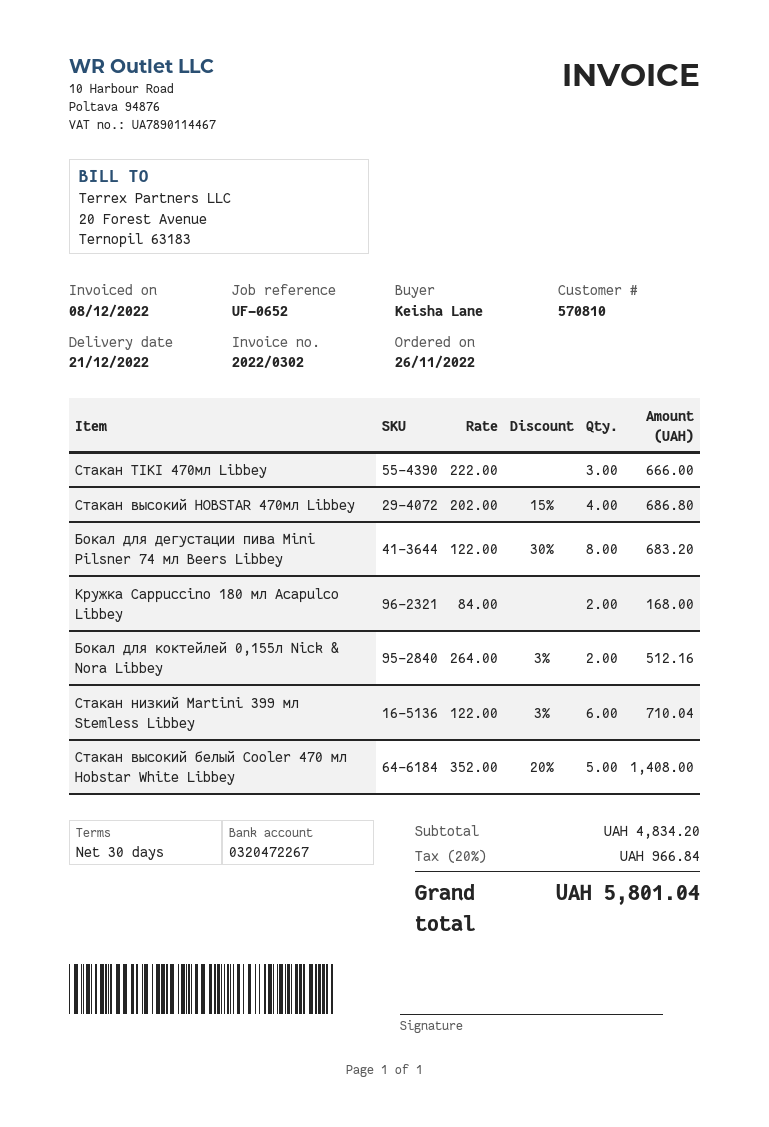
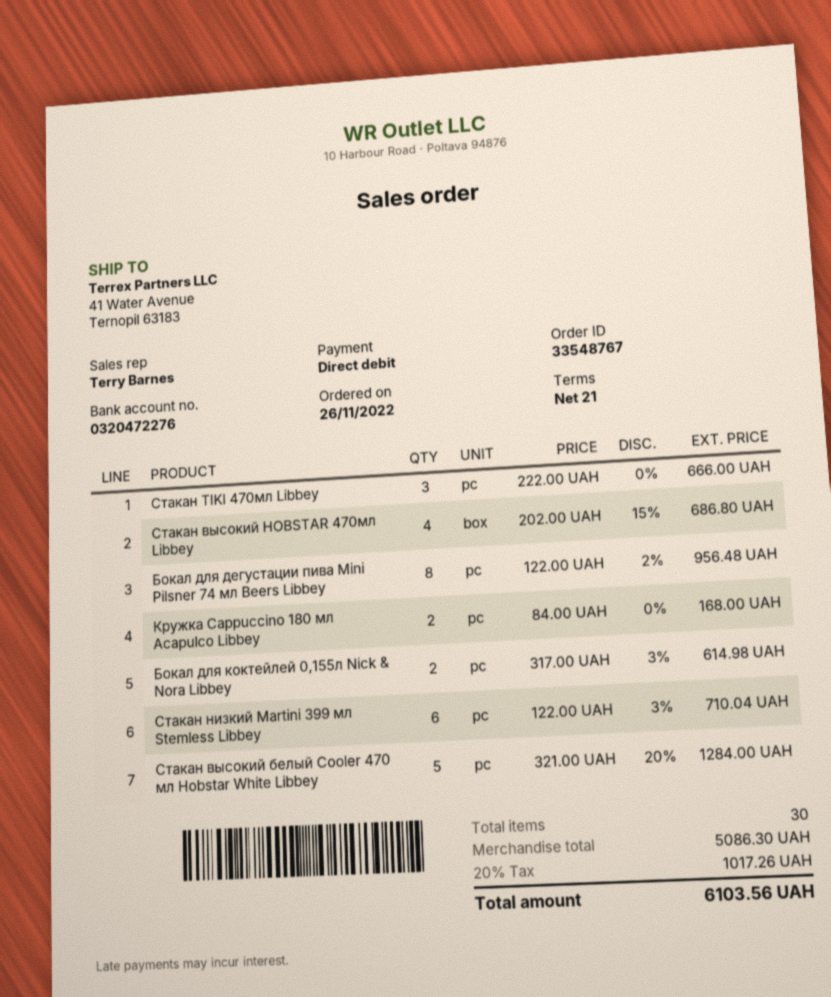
payment terms: 30 days -> 21 days
bank account: 0320472267 -> 0320472276
Бокал для дегустации пива Mini Pilsner 74 мл Beers Libbey: 8 x 122.00 - 30% = 683.20 -> 8 x 122.00 - 2% = 956.48
Бокал для коктейлей 0,155л Nick & Nora Libbey: 2 x 264.00 - 3% = 512.16 -> 2 x 317.00 - 3% = 614.98
Стакан высокий белый Cooler 470 мл Hobstar White Libbey: 5 x 352.00 - 20% = 1408.00 -> 5 x 321.00 - 20% = 1284.00
subtotal: 4834.20 -> 5086.30
tax: 20% = 966.84 -> 20% = 1017.26
total: 5801.04 -> 6103.56

